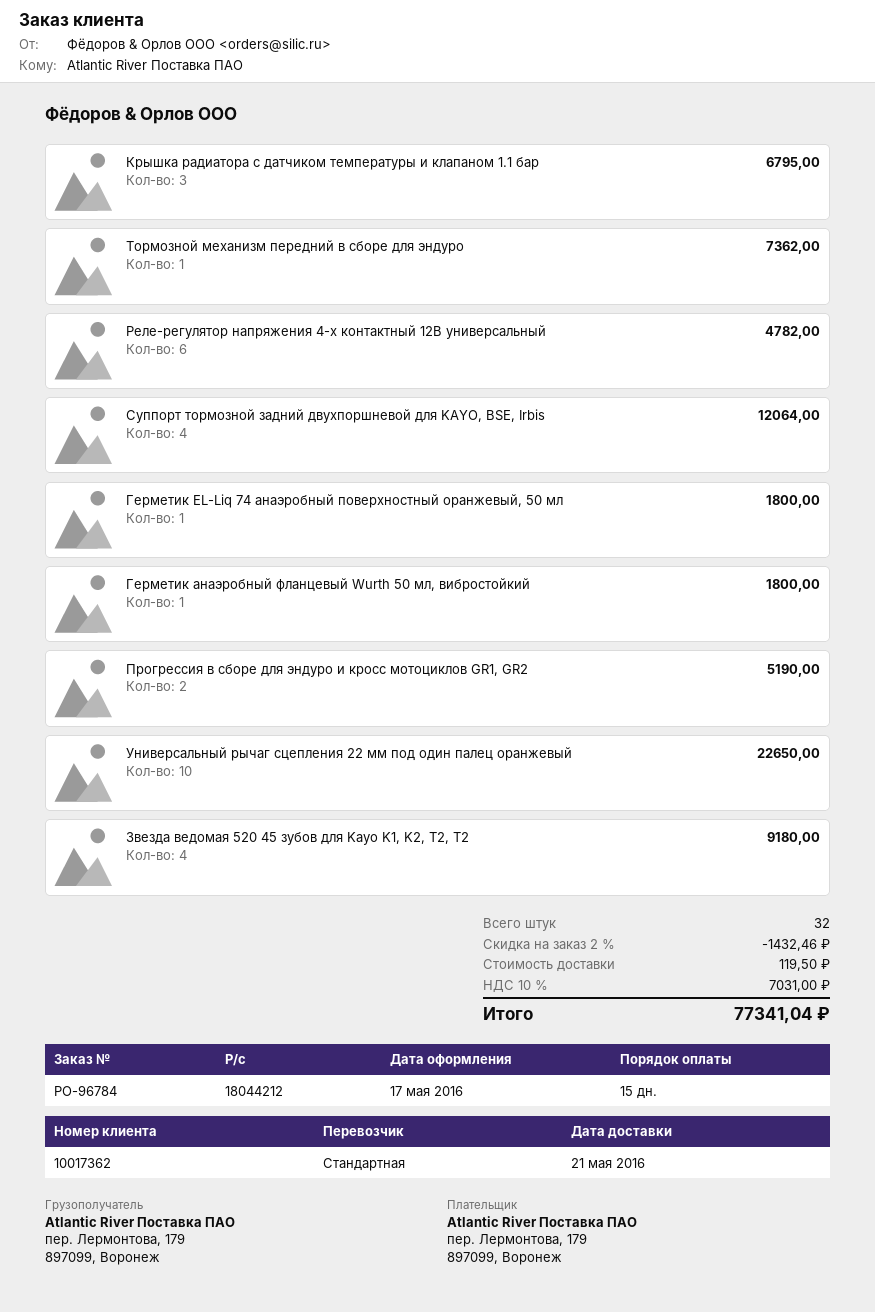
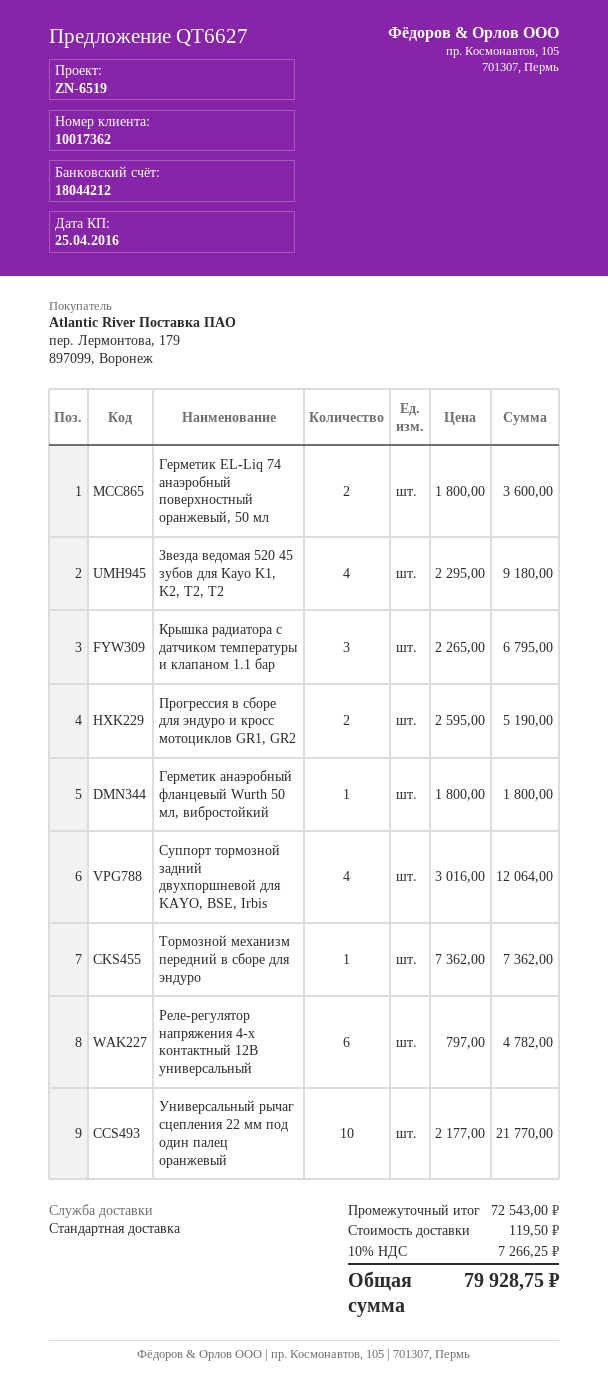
Герметик EL-Liq 74 анаэробный поверхностный оранжевый, 50 мл: 1 for 1800.00 -> 2 for 3600.00
Универсальный рычаг сцепления 22 мм под один палец оранжевый: 10 for 22650.00 -> 10 for 21770.00
discount: 2% = 1432.46 -> none
tax: 10% = 7031.00 -> 10% = 7266.25
total: 77341.04 -> 79928.75

